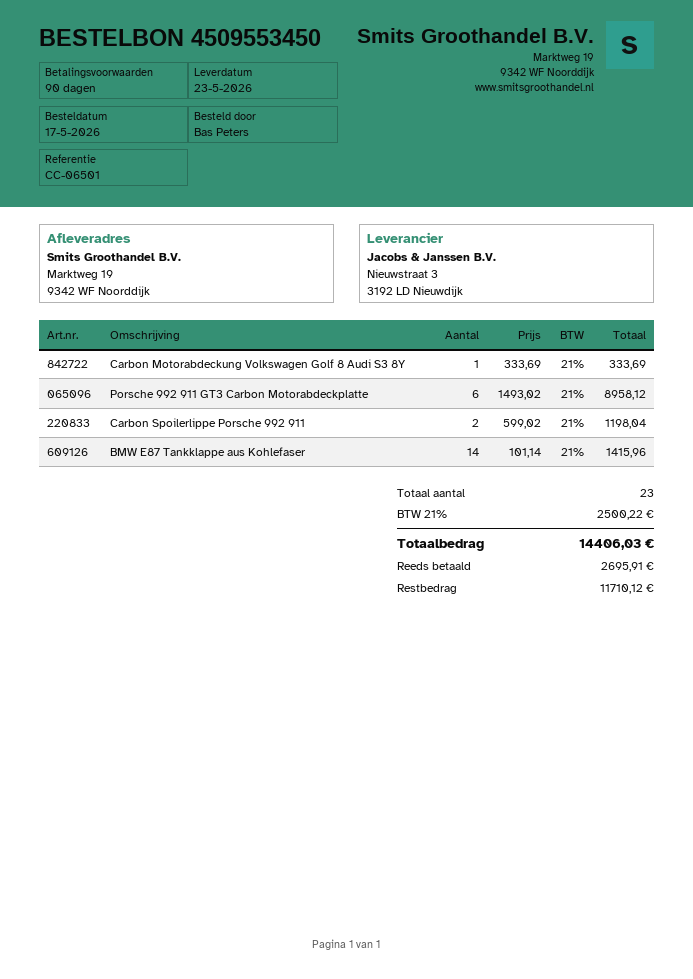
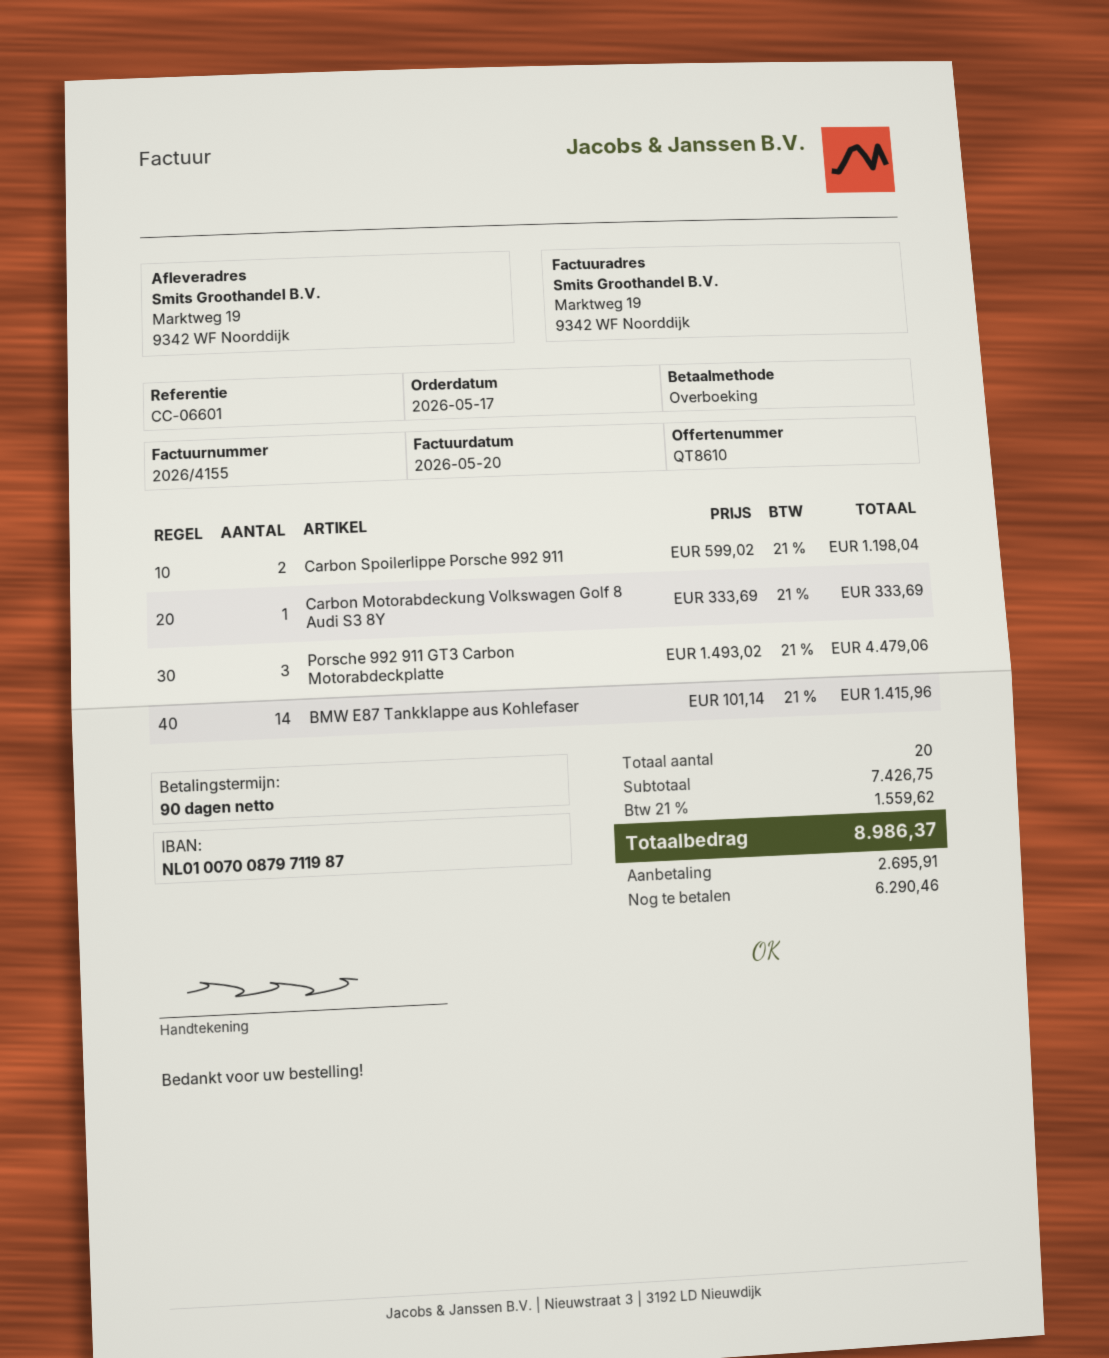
reference: CC-06501 -> CC-06601
Porsche 992 911 GT3 Carbon Motorabdeckplatte: 6 x 1493.02 = 8958.12 -> 3 x 1493.02 = 4479.06
total quantity: 23 -> 20
tax: 21% = 2500.22 -> 21% = 1559.62
total: 14406.03 -> 8986.37
balance: 11710.12 -> 6290.46

